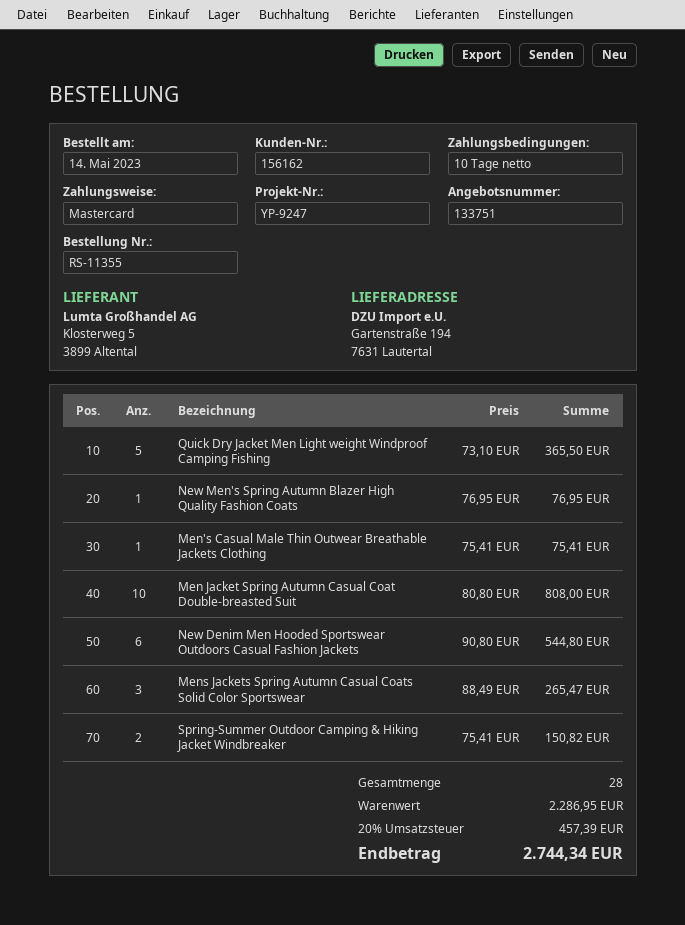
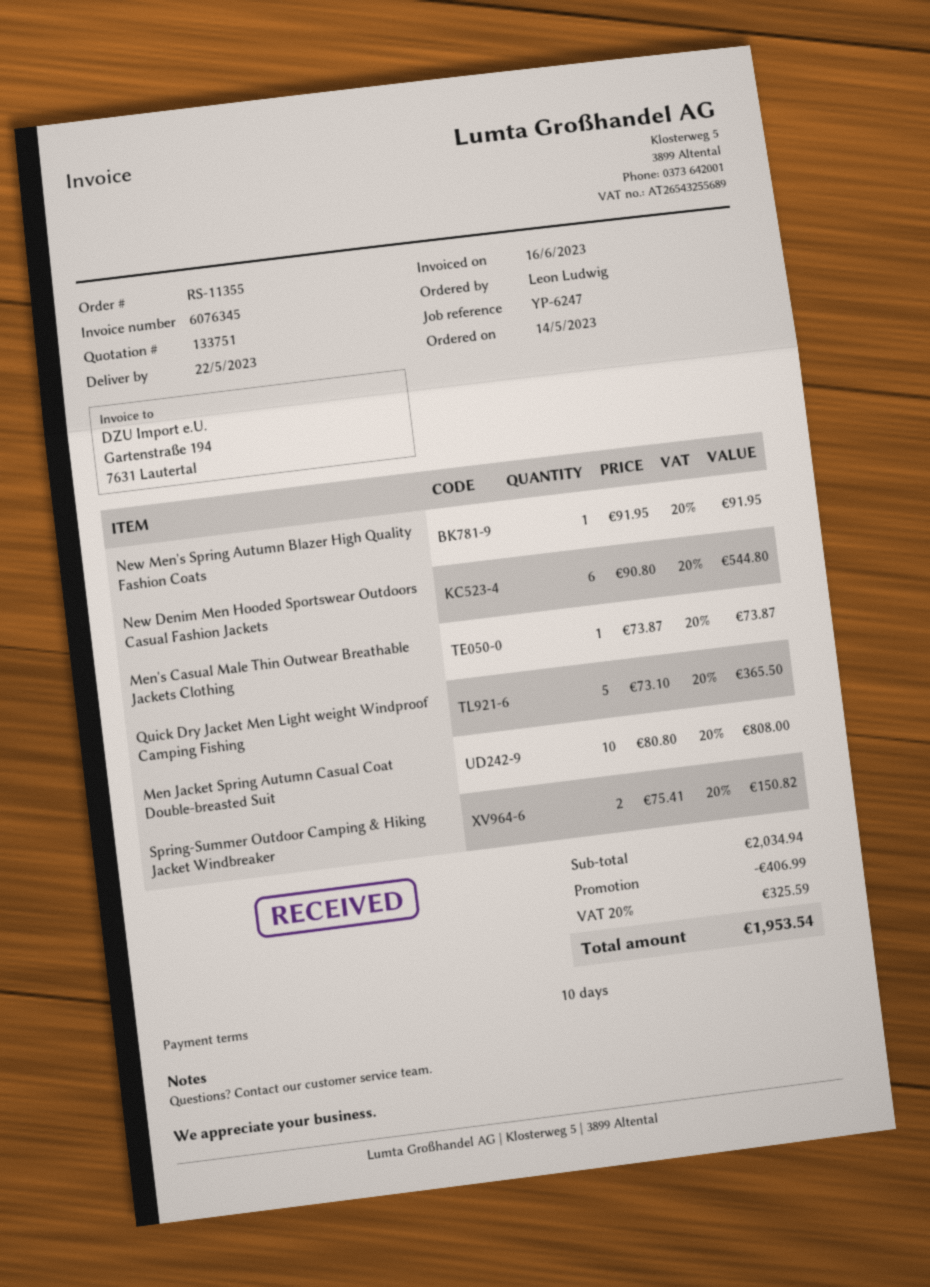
reference: YP-9247 -> YP-6247
New Men's Spring Autumn Blazer High Quality Fashion Coats: 1 x 76.95 = 76.95 -> 1 x 91.95 = 91.95
Men's Casual Male Thin Outwear Breathable Jackets Clothing: 1 x 75.41 = 75.41 -> 1 x 73.87 = 73.87
Mens Jackets Spring Autumn Casual Coats Solid Color Sportswear: 3 x 88.49 = 265.47 -> none
subtotal: 2286.95 -> 2034.94
discount: none -> 406.99
tax: 20% = 457.39 -> 20% = 325.59
total: 2744.34 -> 1953.54

